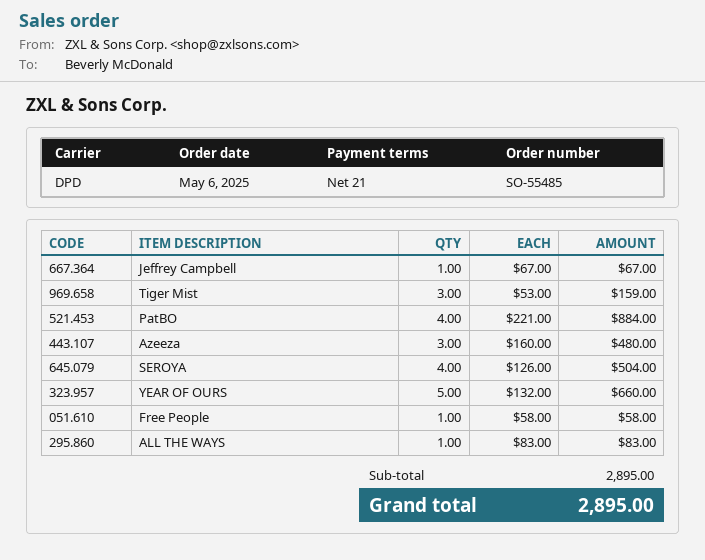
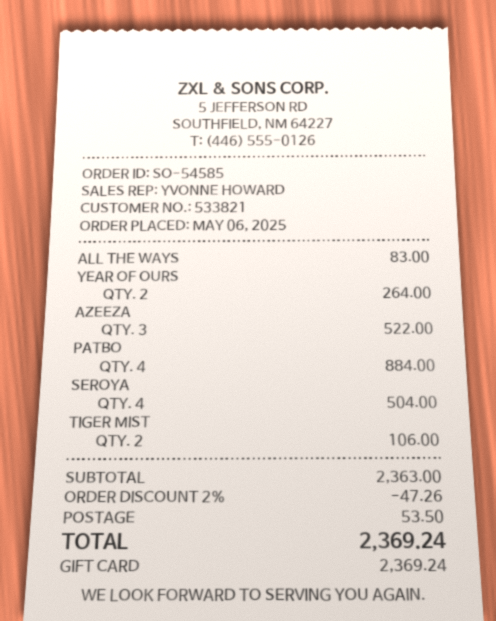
order number: SO-55485 -> SO-54585
Jeffrey Campbell: 1 for 67.00 -> none
Tiger Mist: 3 for 159.00 -> 2 for 106.00
Azeeza: 3 for 480.00 -> 3 for 522.00
YEAR OF OURS: 5 for 660.00 -> 2 for 264.00
Free People: 1 for 58.00 -> none
subtotal: 2895.00 -> 2363.00
discount: none -> 2% = 47.26
shipping: none -> 53.50
total: 2895.00 -> 2369.24

